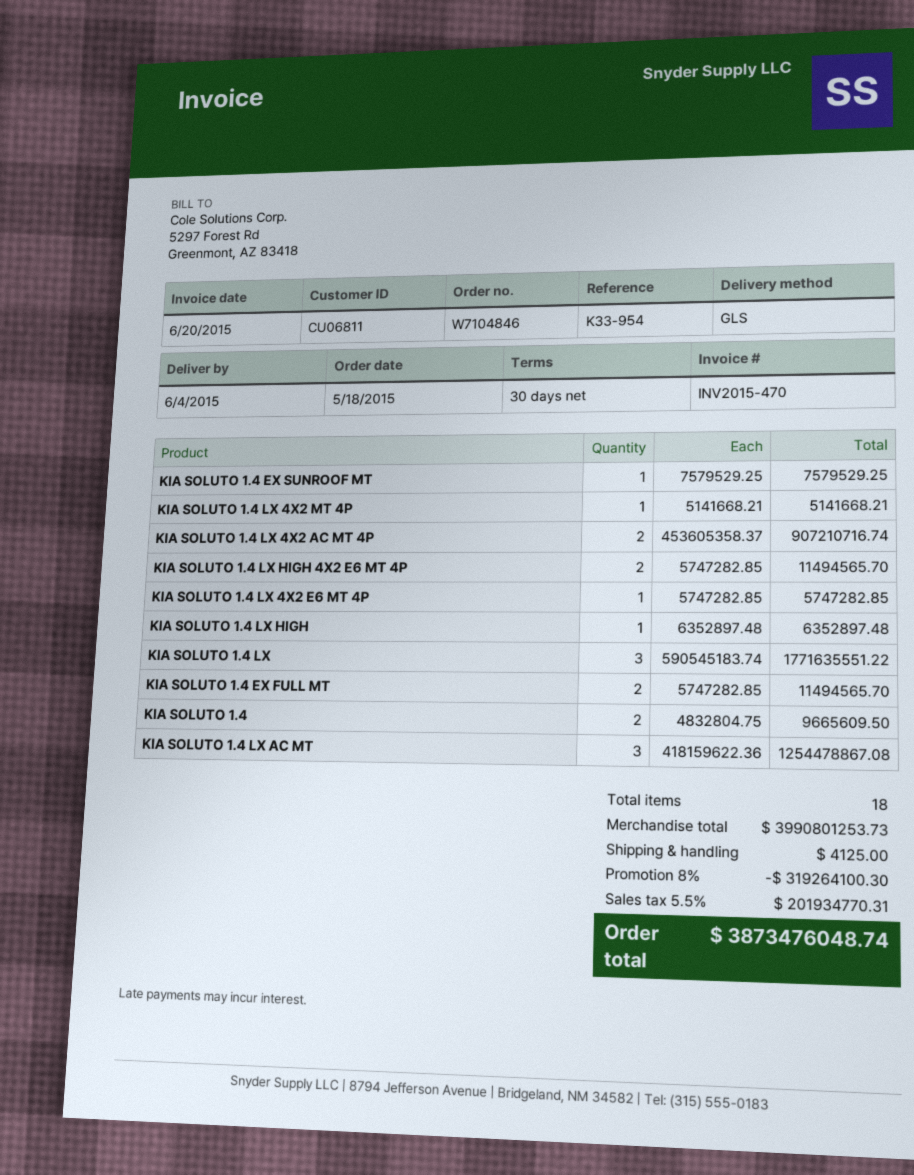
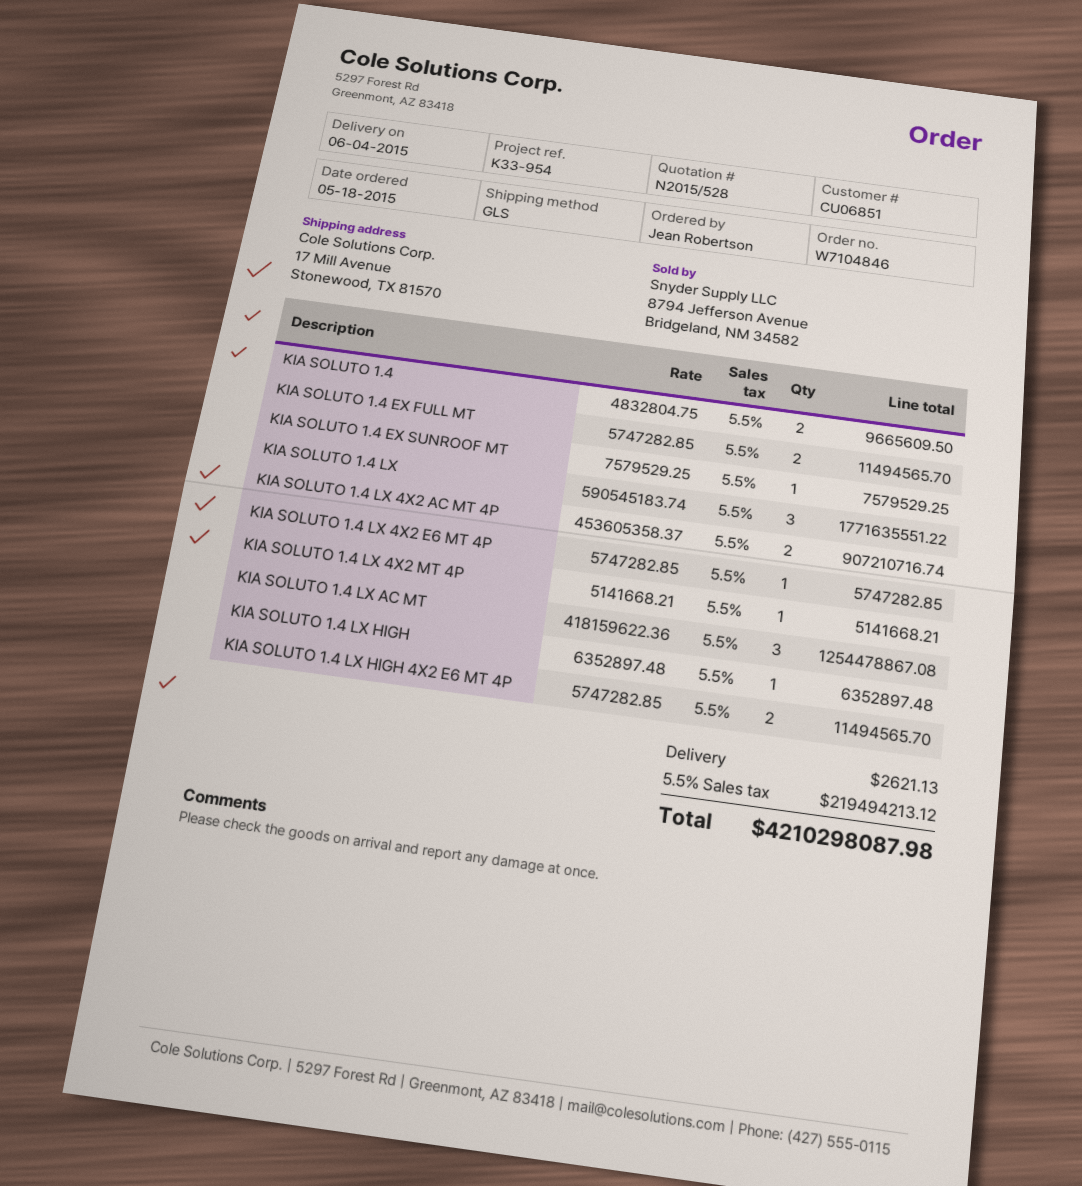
customer number: CU06811 -> CU06851
discount: 8% = 319264100.30 -> none
shipping: 4125.00 -> 2621.13
tax: 5.5% = 201934770.31 -> 5.5% = 219494213.12
total: 3873476048.74 -> 4210298087.98

